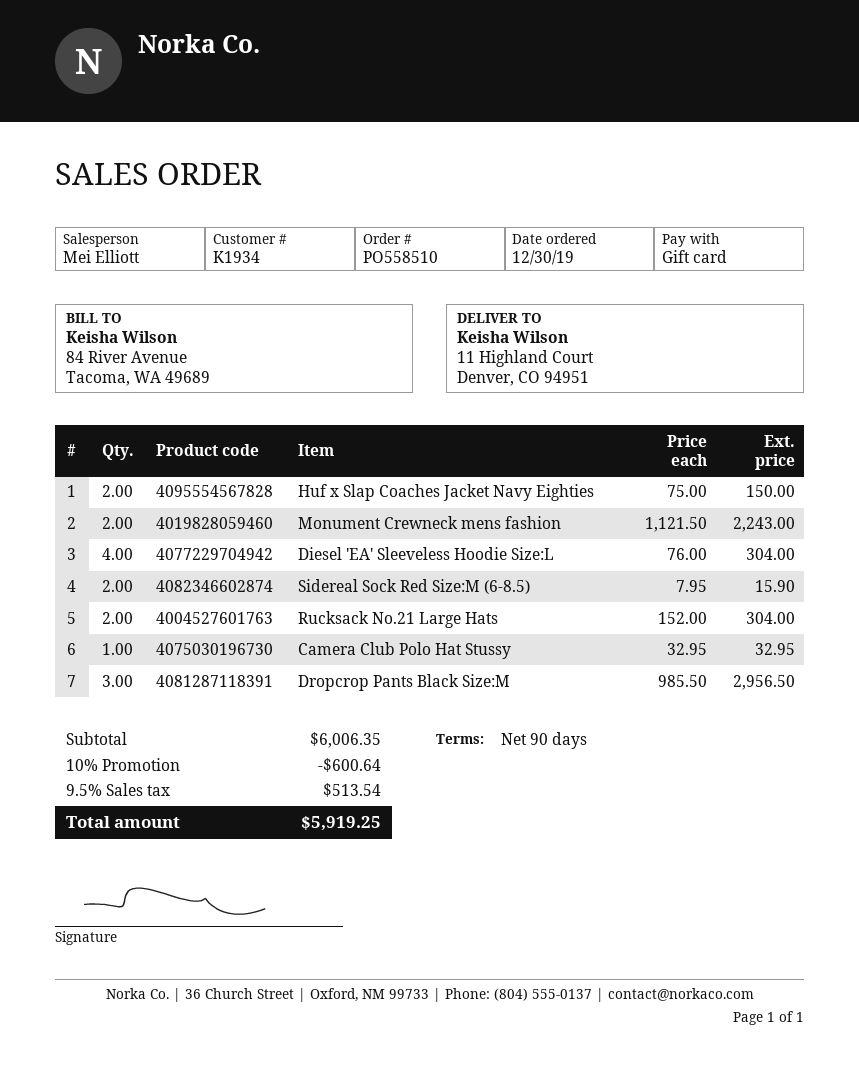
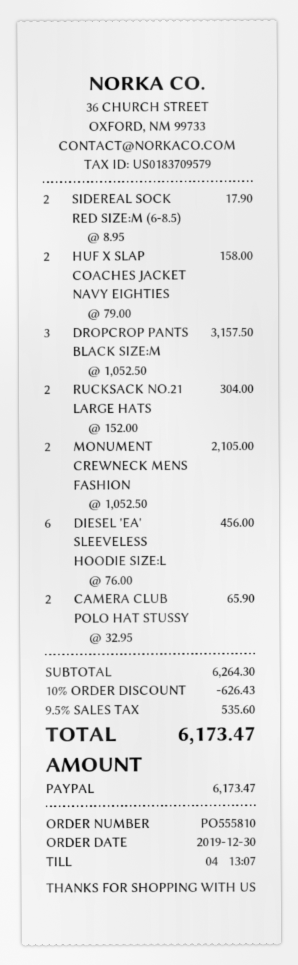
order number: PO558510 -> PO555810
payment method: gift card -> PayPal
Huf x Slap Coaches Jacket Navy Eighties: 2 x 75.00 = 150.00 -> 2 x 79.00 = 158.00
Monument Crewneck mens fashion: 2 x 1121.50 = 2243.00 -> 2 x 1052.50 = 2105.00
Diesel 'EA' Sleeveless Hoodie Size:L: 4 x 76.00 = 304.00 -> 6 x 76.00 = 456.00
Sidereal Sock Red Size:M (6-8.5): 2 x 7.95 = 15.90 -> 2 x 8.95 = 17.90
Camera Club Polo Hat Stussy: 1 x 32.95 = 32.95 -> 2 x 32.95 = 65.90
Dropcrop Pants Black Size:M: 3 x 985.50 = 2956.50 -> 3 x 1052.50 = 3157.50
subtotal: 6006.35 -> 6264.30
discount: 10% = 600.64 -> 10% = 626.43
tax: 9.5% = 513.54 -> 9.5% = 535.60
total: 5919.25 -> 6173.47

